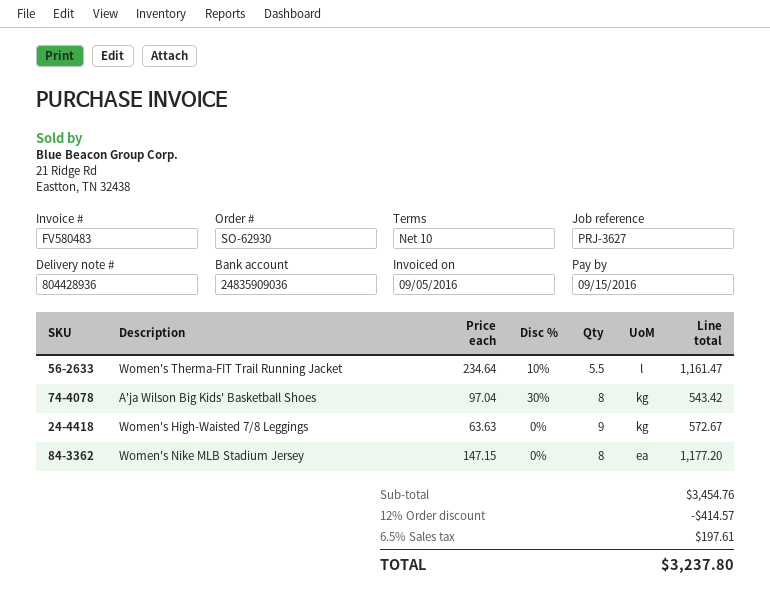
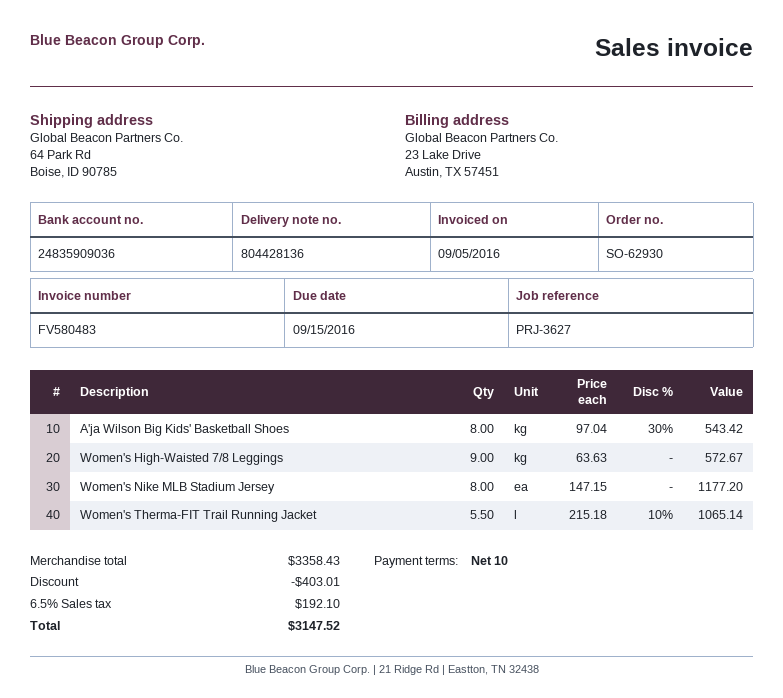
delivery note number: 804428936 -> 804428136
Women's Therma-FIT Trail Running Jacket: 5.5 x 234.64 - 10% = 1161.47 -> 5.5 x 215.18 - 10% = 1065.14
subtotal: 3454.76 -> 3358.43
discount: 414.57 -> 403.01
tax: 6.5% = 197.61 -> 6.5% = 192.10
total: 3237.80 -> 3147.52

